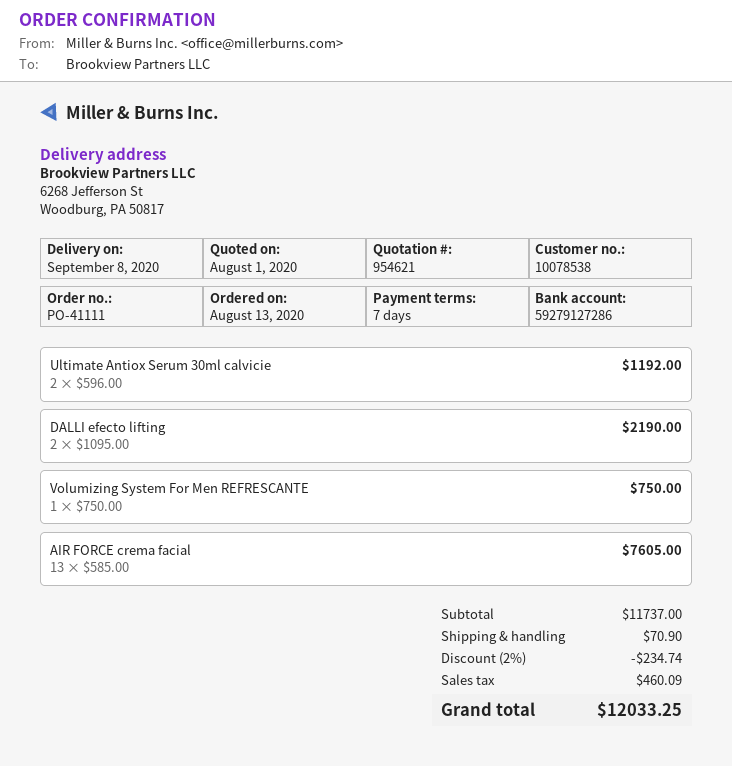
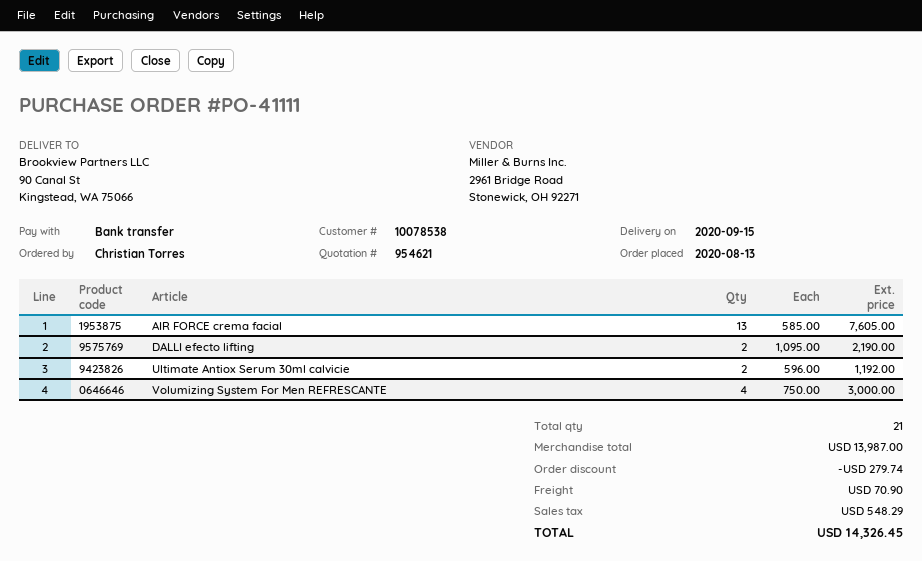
delivery date: 2020-09-08 -> 2020-09-15
ship to: 6268 Jefferson St, Woodburg, PA 50817 -> 90 Canal St, Kingstead, WA 75066
Volumizing System For Men REFRESCANTE: 1 x 750.00 = 750.00 -> 4 x 750.00 = 3000.00
subtotal: 11737.00 -> 13987.00
discount: 234.74 -> 279.74
tax: 460.09 -> 548.29
total: 12033.25 -> 14326.45

